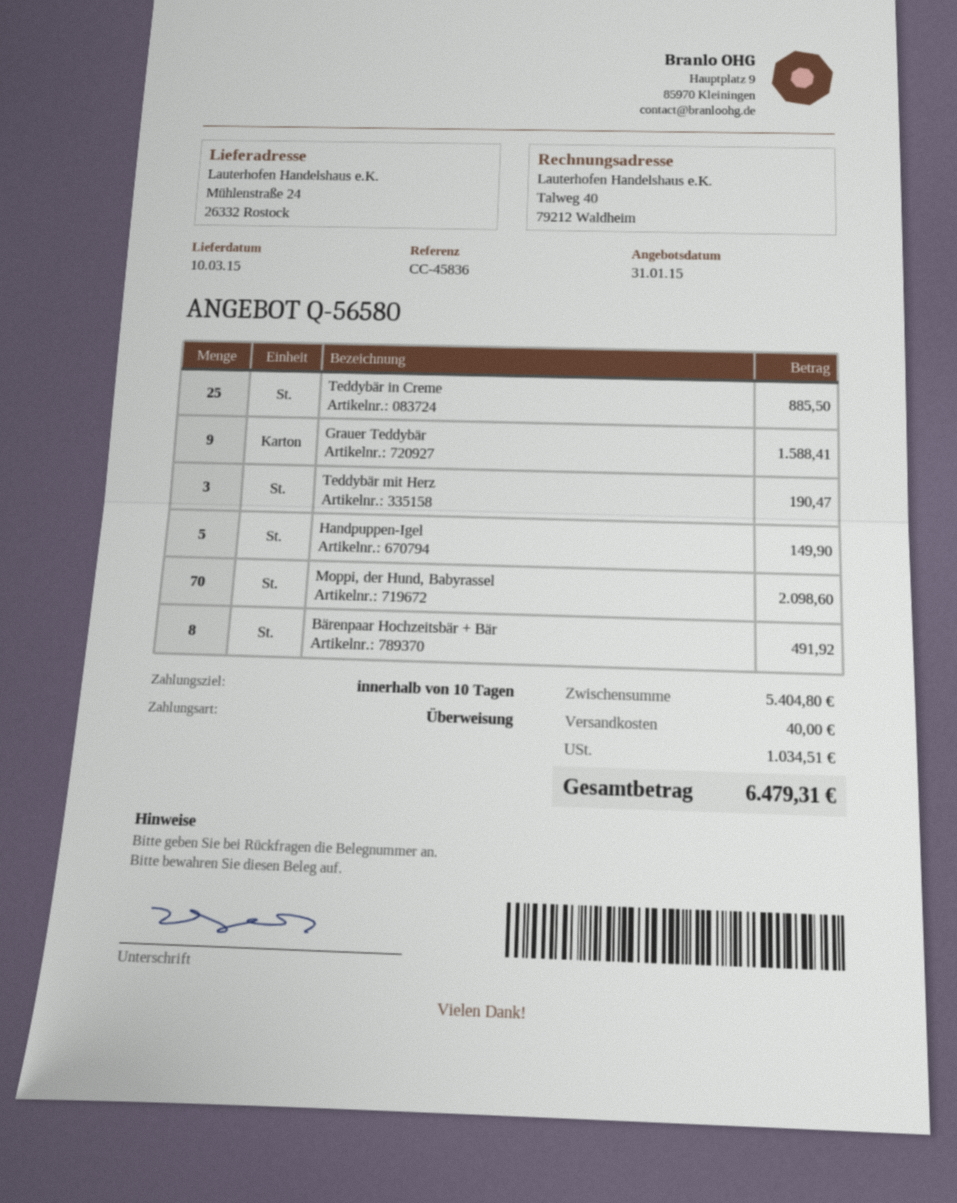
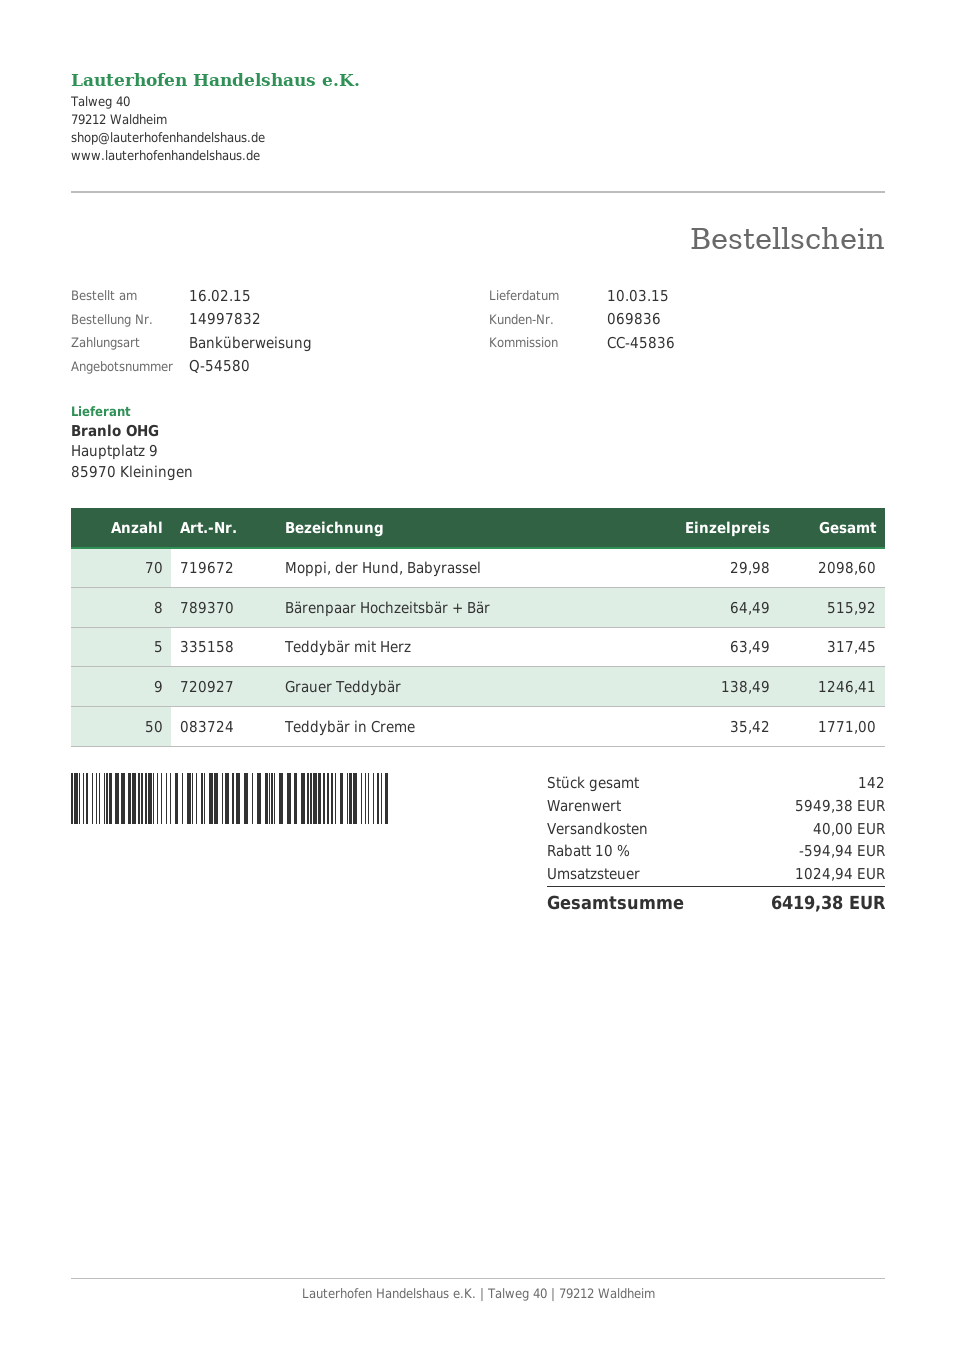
quote number: Q-56580 -> Q-54580
Teddybär in Creme: 25 for 885.50 -> 50 for 1771.00
Grauer Teddybär: 9 for 1588.41 -> 9 for 1246.41
Teddybär mit Herz: 3 for 190.47 -> 5 for 317.45
Handpuppen-Igel: 5 for 149.90 -> none
Bärenpaar Hochzeitsbär + Bär: 8 for 491.92 -> 8 for 515.92
subtotal: 5404.80 -> 5949.38
discount: none -> 10% = 594.94
tax: 1034.51 -> 1024.94
total: 6479.31 -> 6419.38

